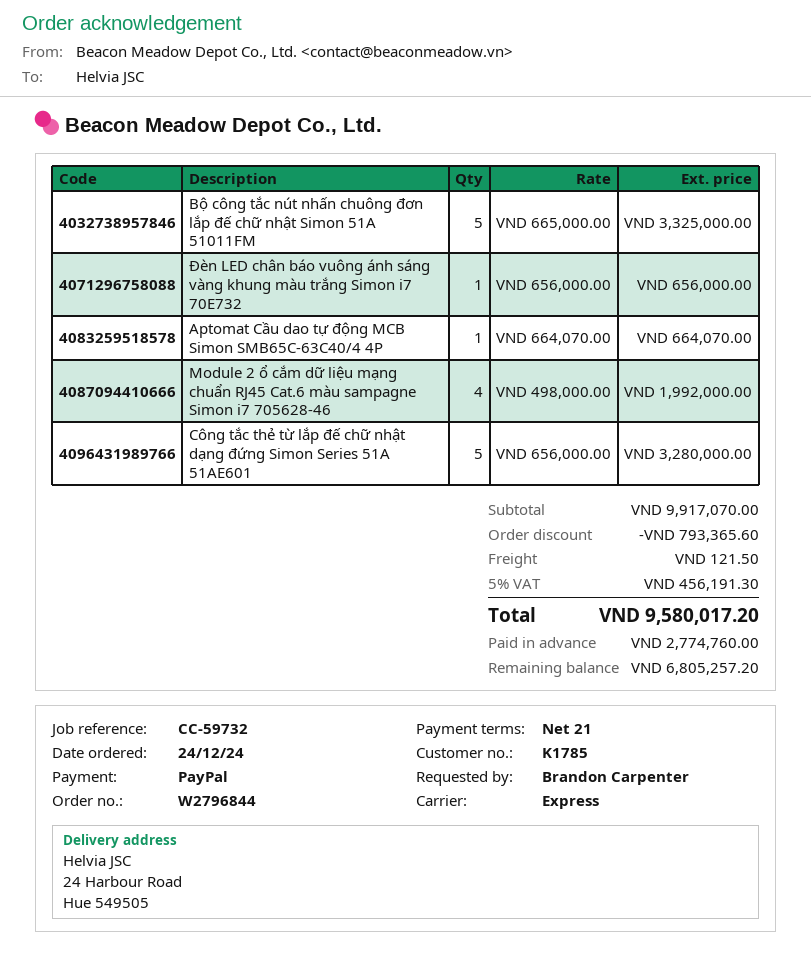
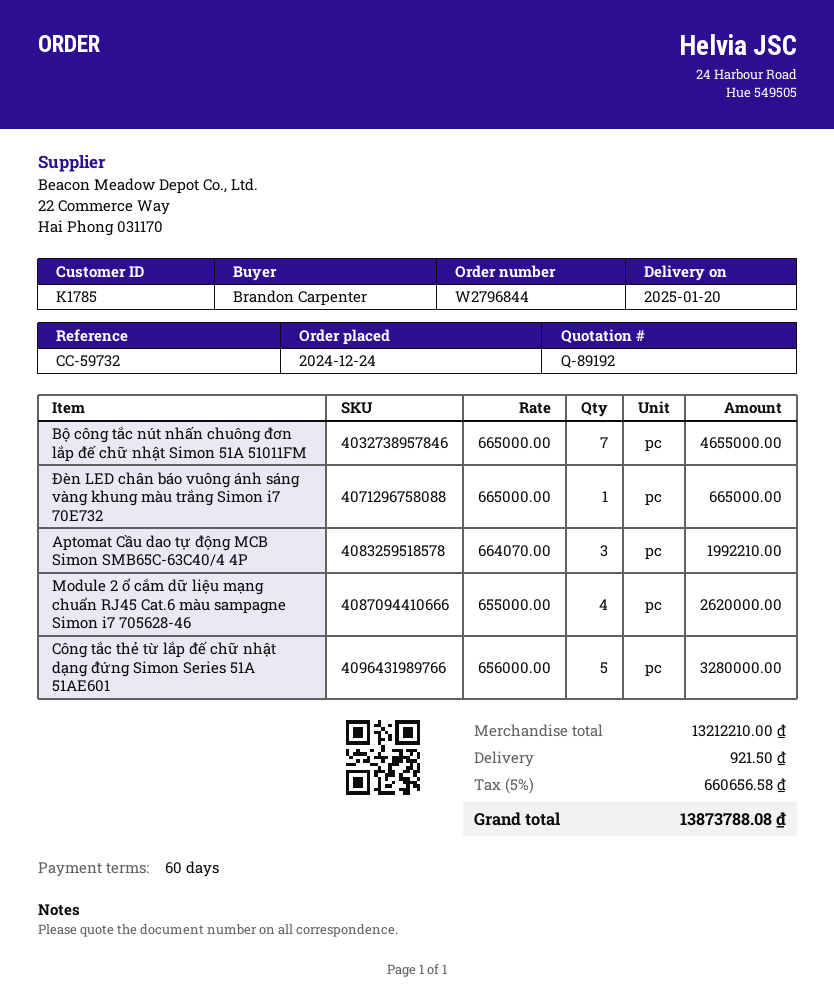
payment terms: 21 days -> 60 days
Bộ công tắc nút nhấn chuông đơn lắp đế chữ nhật Simon 51A 51011FM: 5 x 665000.00 = 3325000.00 -> 7 x 665000.00 = 4655000.00
Đèn LED chân báo vuông ánh sáng vàng khung màu trắng Simon i7 70E732: 1 x 656000.00 = 656000.00 -> 1 x 665000.00 = 665000.00
Aptomat Cầu dao tự động MCB Simon SMB65C-63C40/4 4P: 1 x 664070.00 = 664070.00 -> 3 x 664070.00 = 1992210.00
Module 2 ổ cắm dữ liệu mạng chuẩn RJ45 Cat.6 màu sampagne Simon i7 705628-46: 4 x 498000.00 = 1992000.00 -> 4 x 655000.00 = 2620000.00
subtotal: 9917070.00 -> 13212210.00
discount: 793365.60 -> none
shipping: 121.50 -> 921.50
tax: 5% = 456191.30 -> 5% = 660656.58
total: 9580017.20 -> 13873788.08

